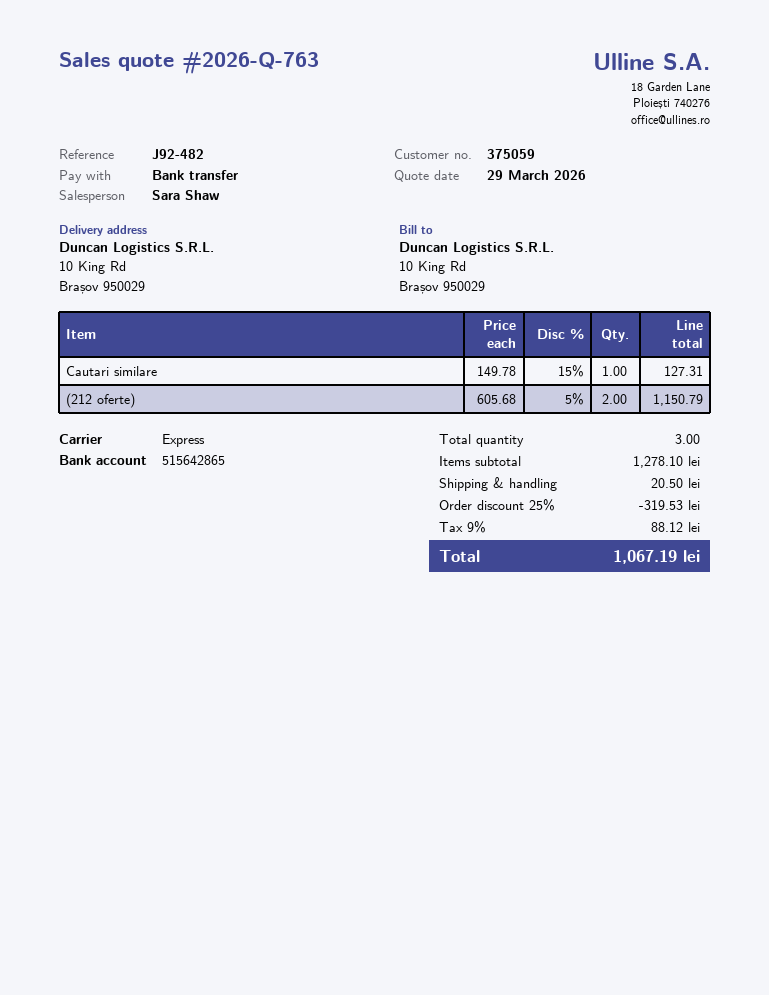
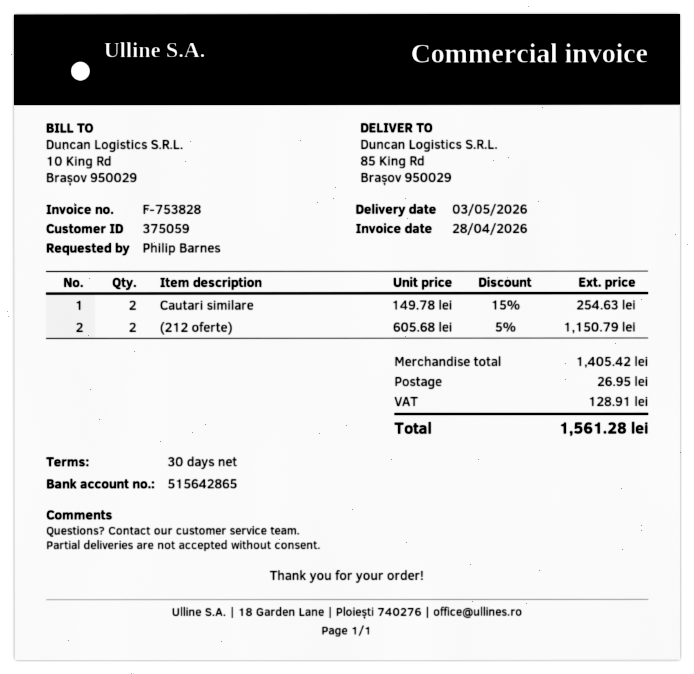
ship to: 10 King Rd, Brașov 950029 -> 85 King Rd, Brașov 950029
Cautari similare: 1 x 149.78 - 15% = 127.31 -> 2 x 149.78 - 15% = 254.63
subtotal: 1278.10 -> 1405.42
discount: 25% = 319.53 -> none
shipping: 20.50 -> 26.95
tax: 88.12 -> 128.91
total: 1067.19 -> 1561.28

